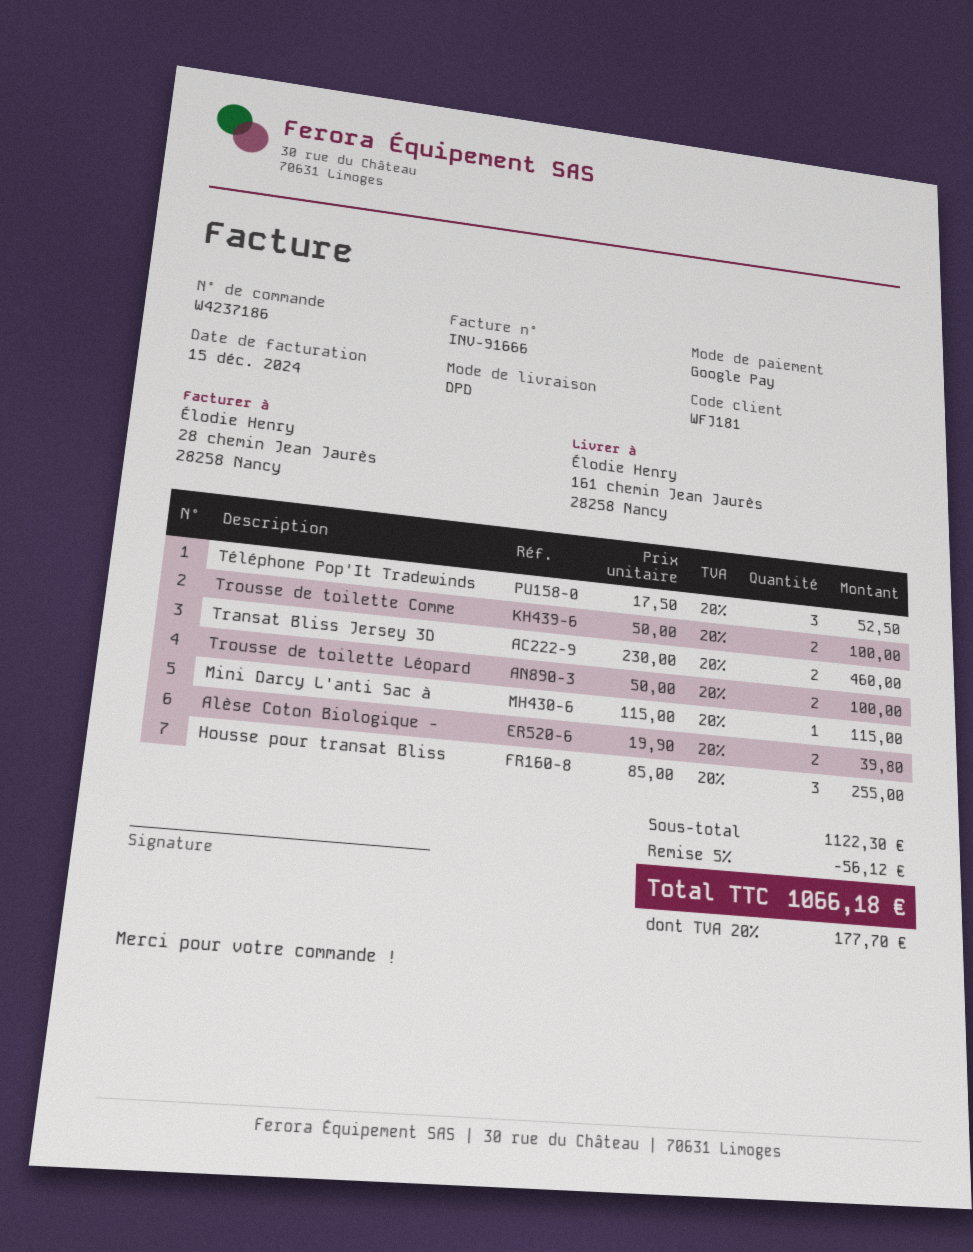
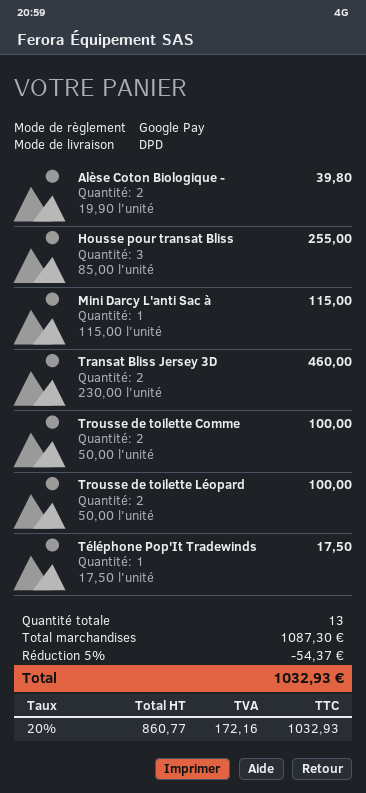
Téléphone Pop'It Tradewinds: 3 x 17.50 = 52.50 -> 1 x 17.50 = 17.50
subtotal: 1122.30 -> 1087.30
discount: 5% = 56.12 -> 5% = 54.37
tax: 20% = 177.70 -> 20% = 172.16
total: 1066.18 -> 1032.93

